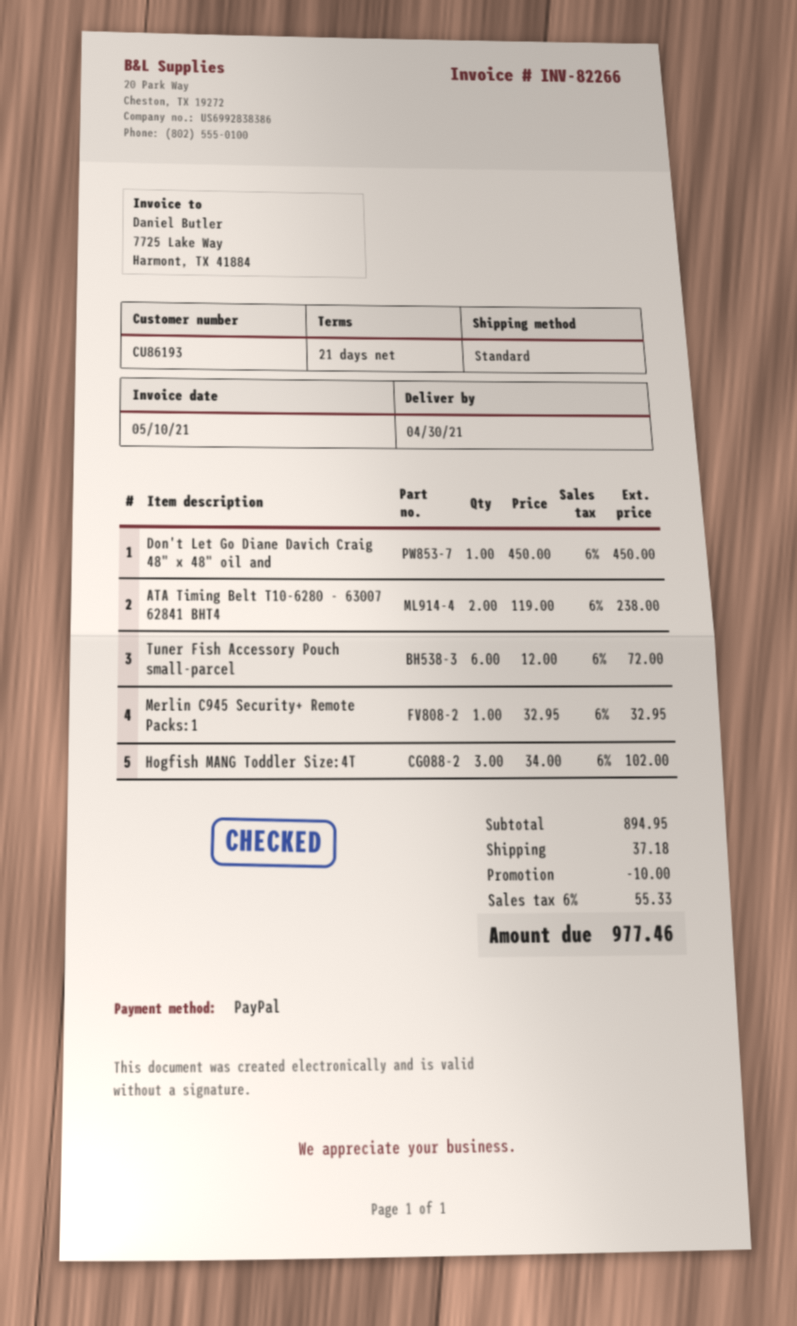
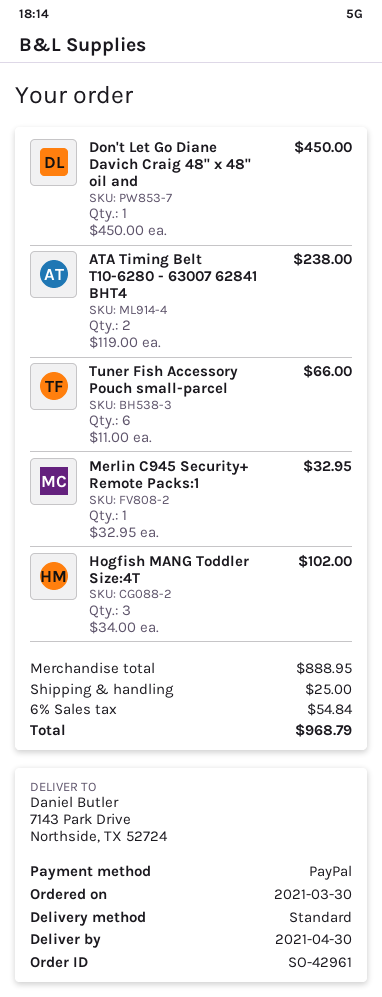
Tuner Fish Accessory Pouch small-parcel: 6 x 12.00 = 72.00 -> 6 x 11.00 = 66.00
subtotal: 894.95 -> 888.95
discount: 10.00 -> none
shipping: 37.18 -> 25.00
tax: 6% = 55.33 -> 6% = 54.84
total: 977.46 -> 968.79

